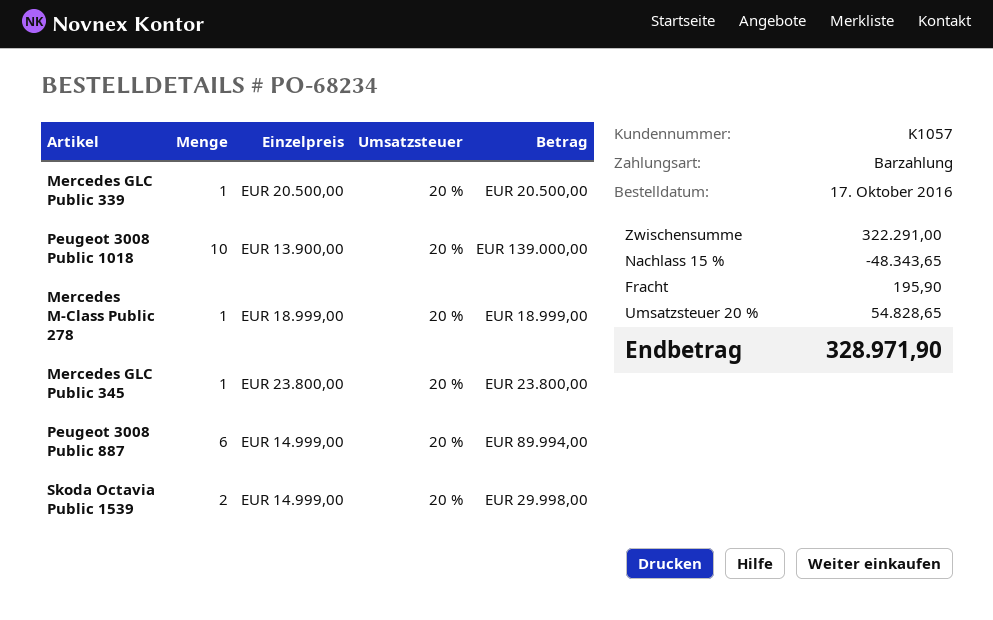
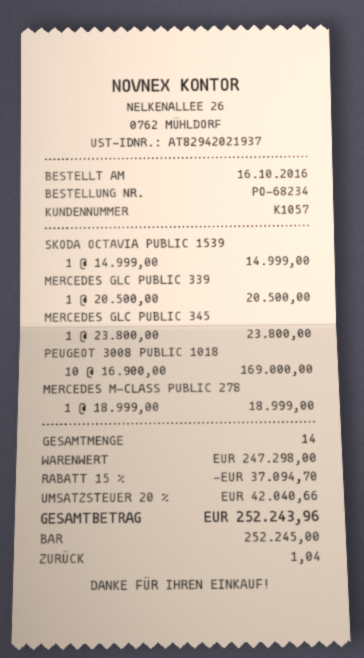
order date: 2016-10-17 -> 2016-10-16
Peugeot 3008 Public 1018: 10 x 13900.00 = 139000.00 -> 10 x 16900.00 = 169000.00
Peugeot 3008 Public 887: 6 x 14999.00 = 89994.00 -> none
Skoda Octavia Public 1539: 2 x 14999.00 = 29998.00 -> 1 x 14999.00 = 14999.00
subtotal: 322291.00 -> 247298.00
discount: 15% = 48343.65 -> 15% = 37094.70
shipping: 195.90 -> none
tax: 20% = 54828.65 -> 20% = 42040.66
total: 328971.90 -> 252243.96

